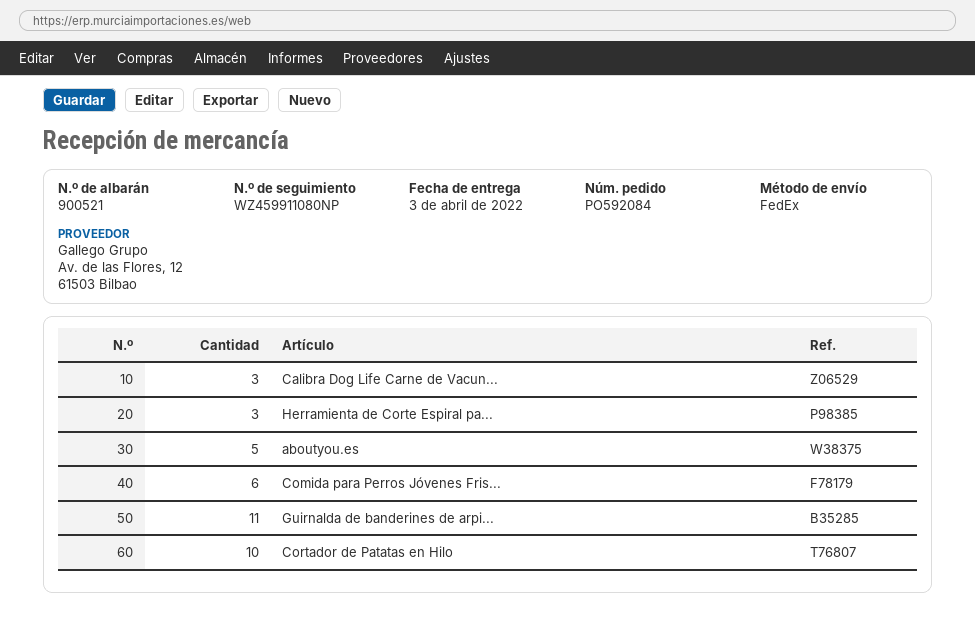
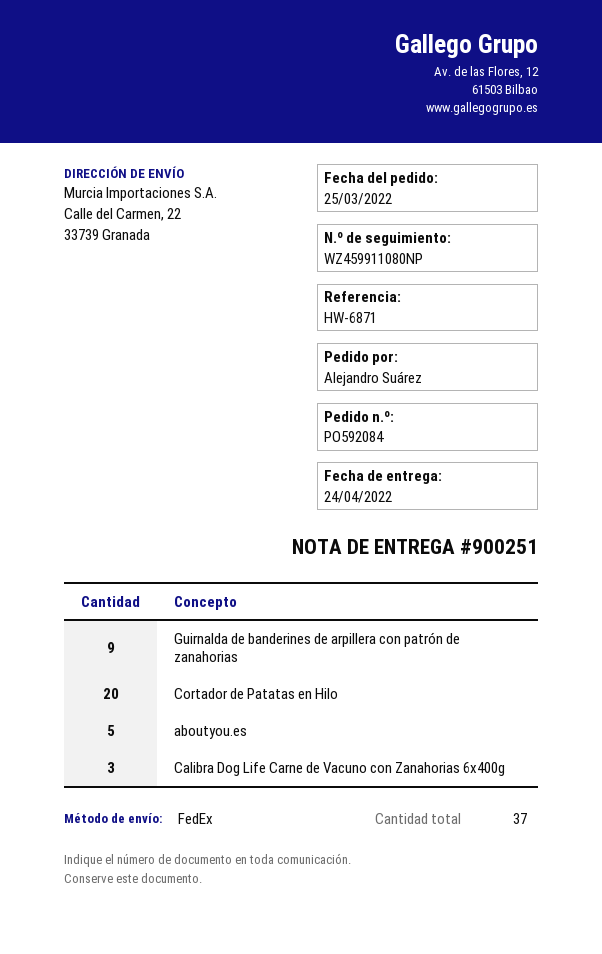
delivery note number: 900521 -> 900251
delivery date: 2022-04-03 -> 2022-04-24
Herramienta de Corte Espiral pa...: 3 -> none
Comida para Perros Jóvenes Fris...: 6 -> none
Guirnalda de banderines de arpi...: 11 -> 9
Cortador de Patatas en Hilo: 10 -> 20

